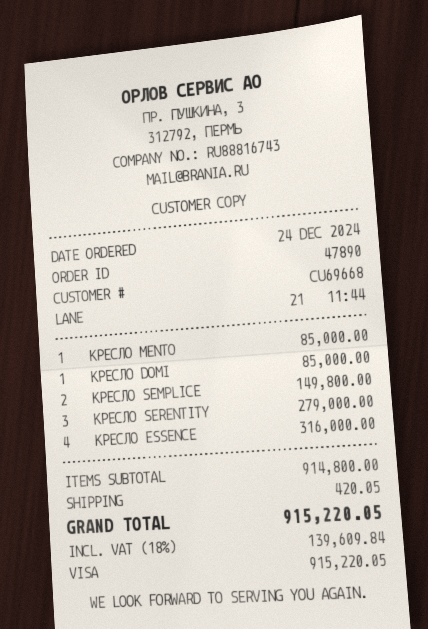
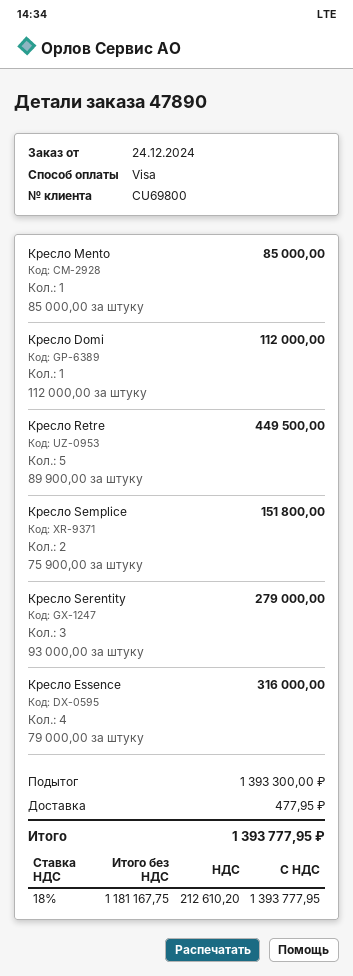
customer number: CU69668 -> CU69800
КРЕСЛО DOMI: 1 for 85000.00 -> 1 for 112000.00
КРЕСЛО SEMPLICE: 2 for 149800.00 -> 2 for 151800.00
Кресло Retre: none -> 5 for 449500.00
subtotal: 914800.00 -> 1393300.00
shipping: 420.05 -> 477.95
tax: 18% = 139609.84 -> 18% = 212610.20
total: 915220.05 -> 1393777.95

